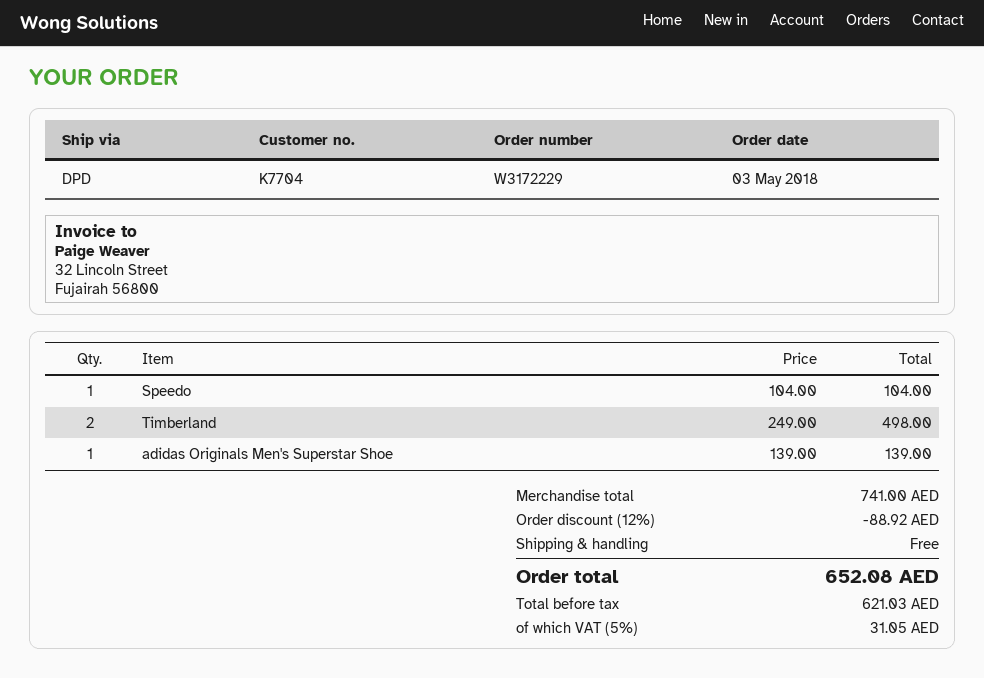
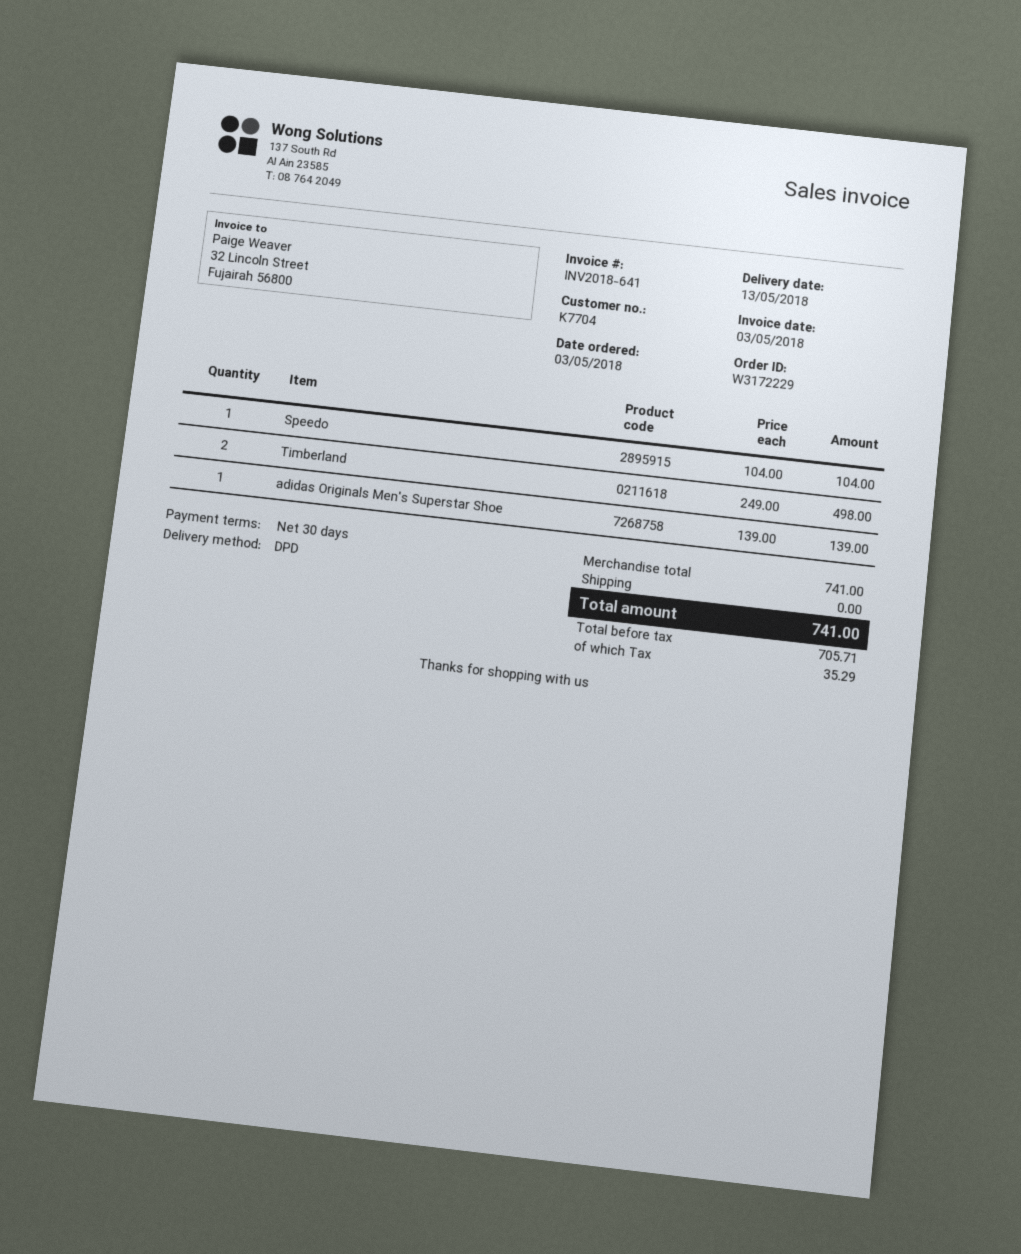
discount: 12% = 88.92 -> none
net: 621.03 -> 705.71
tax: 31.05 -> 35.29
total: 652.08 -> 741.00

